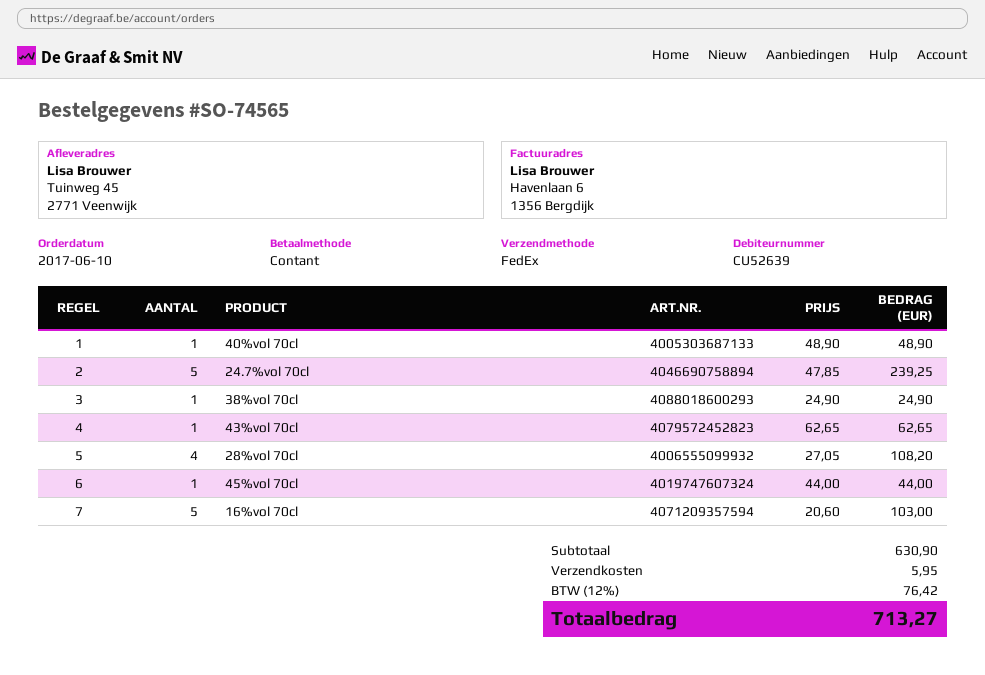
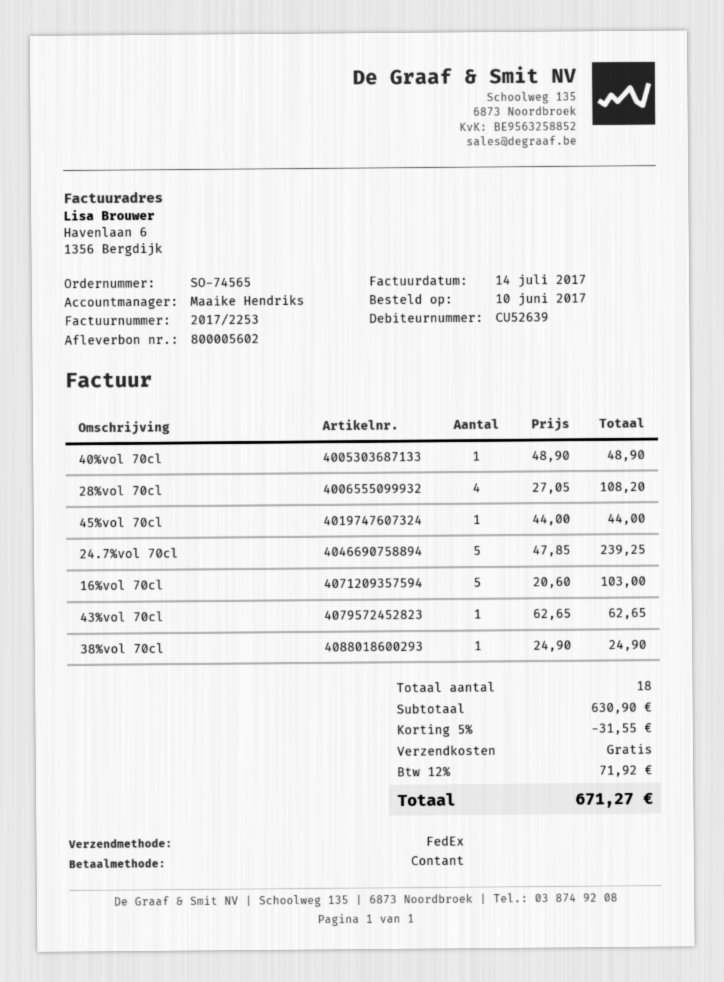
discount: none -> 5% = 31.55
shipping: 5.95 -> 0.00
tax: 12% = 76.42 -> 12% = 71.92
total: 713.27 -> 671.27

